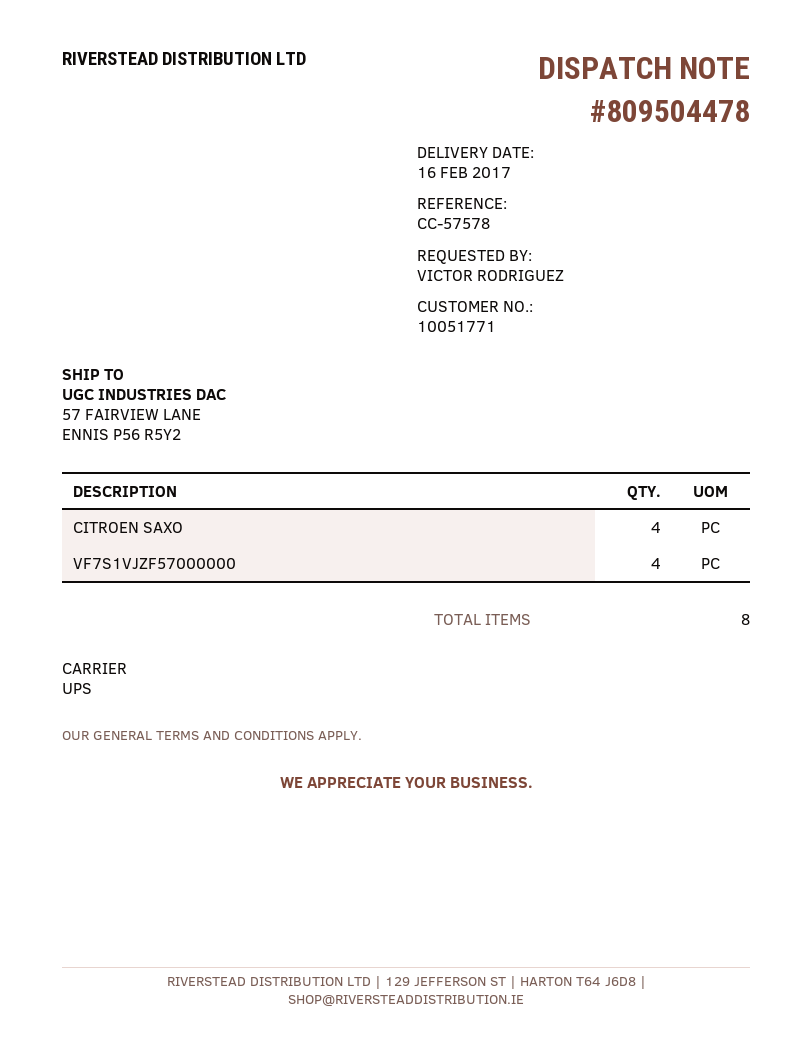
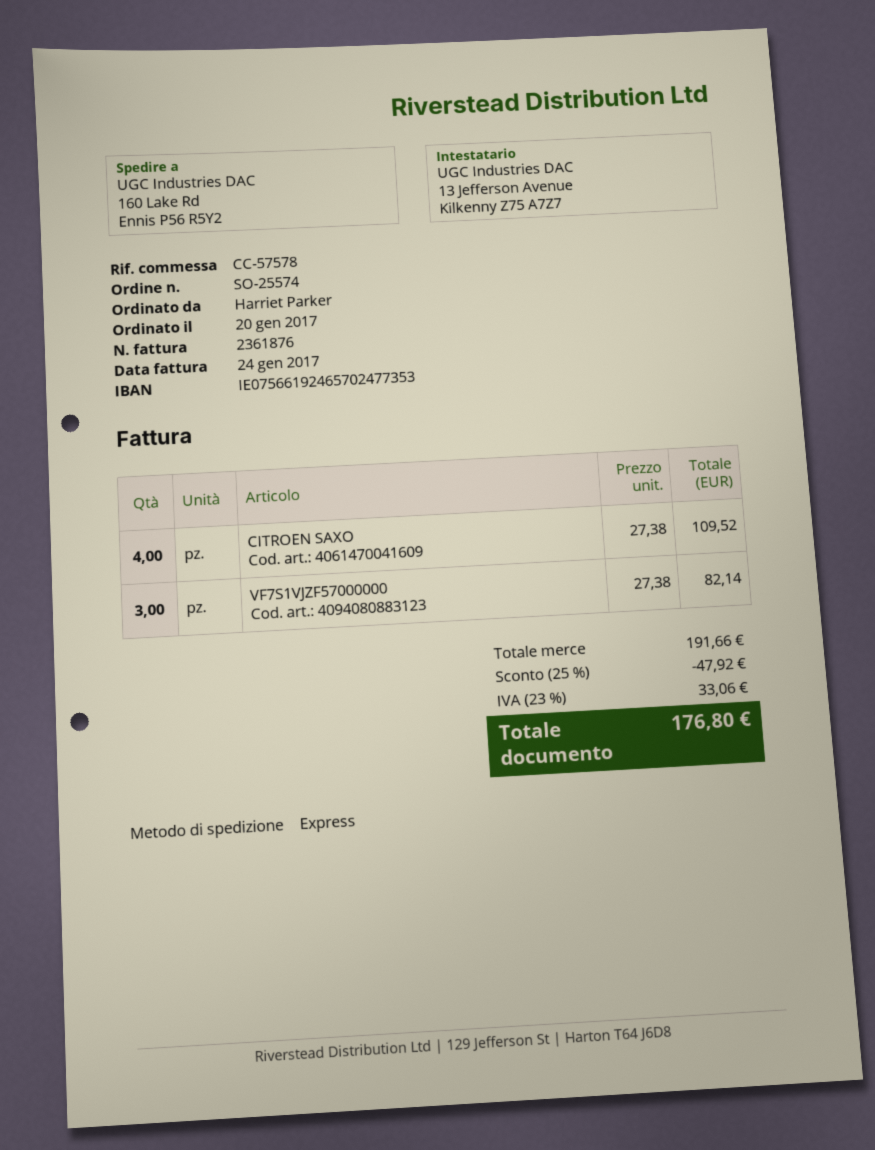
ordered by: VICTOR RODRIGUEZ -> Harriet Parker
shipping method: UPS -> express
ship to: 57 FAIRVIEW LANE, ENNIS P56 R5Y2 -> 160 Lake Rd, Ennis P56 R5Y2
VF7S1VJZF57000000: 4 -> 3

